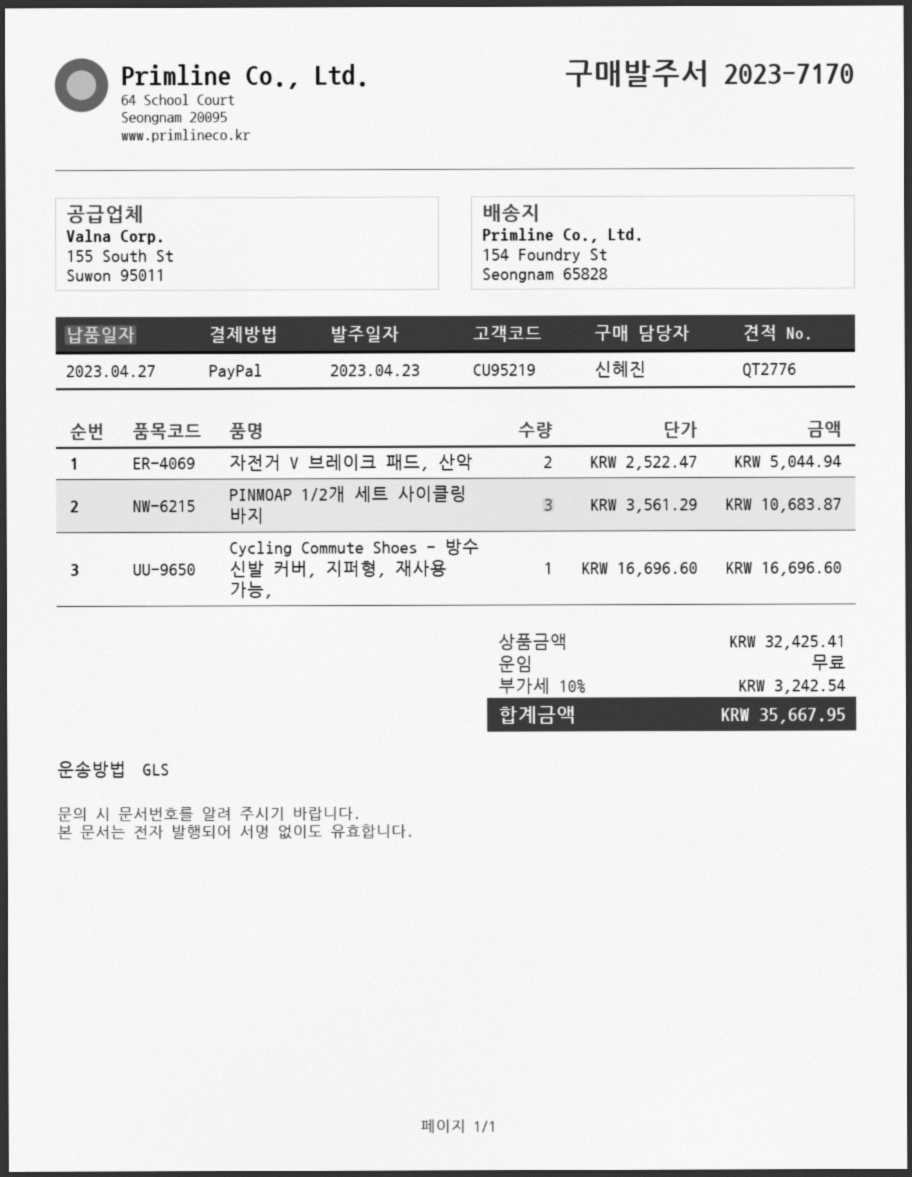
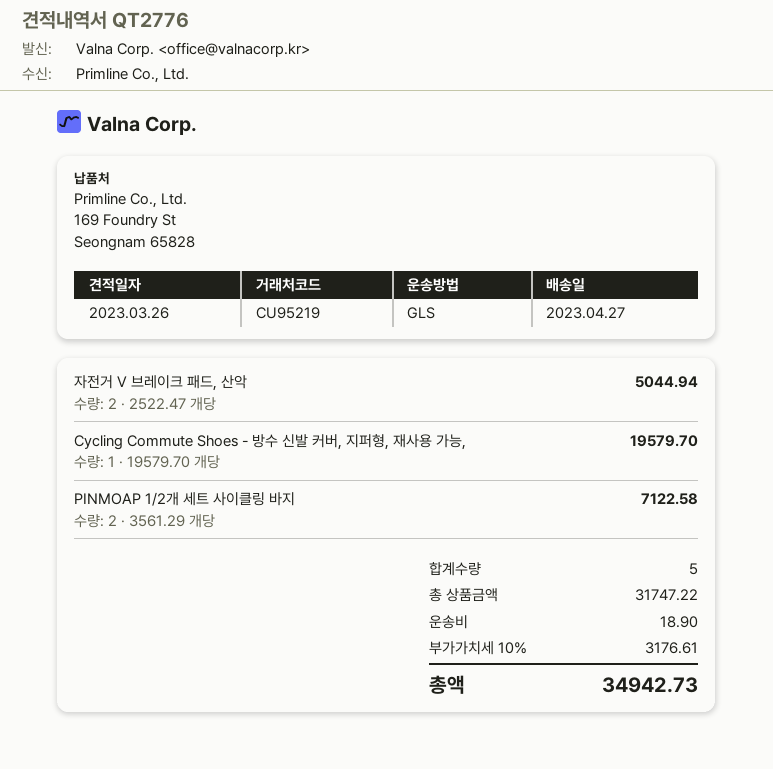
ship to: 154 Foundry St, Seongnam 65828 -> 169 Foundry St, Seongnam 65828
PINMOAP 1/2개 세트 사이클링 바지: 3 x 3561.29 = 10683.87 -> 2 x 3561.29 = 7122.58
Cycling Commute Shoes - 방수 신발 커버, 지퍼형, 재사용 가능,: 1 x 16696.60 = 16696.60 -> 1 x 19579.70 = 19579.70
subtotal: 32425.41 -> 31747.22
shipping: 0.00 -> 18.90
tax: 10% = 3242.54 -> 10% = 3176.61
total: 35667.95 -> 34942.73

